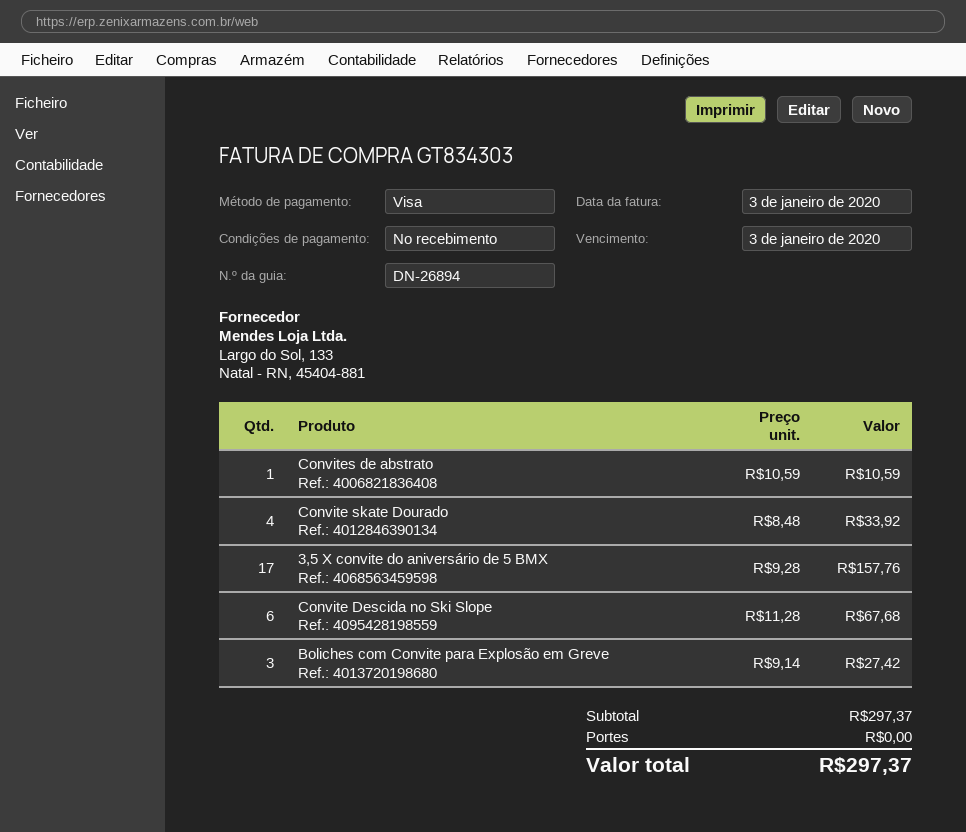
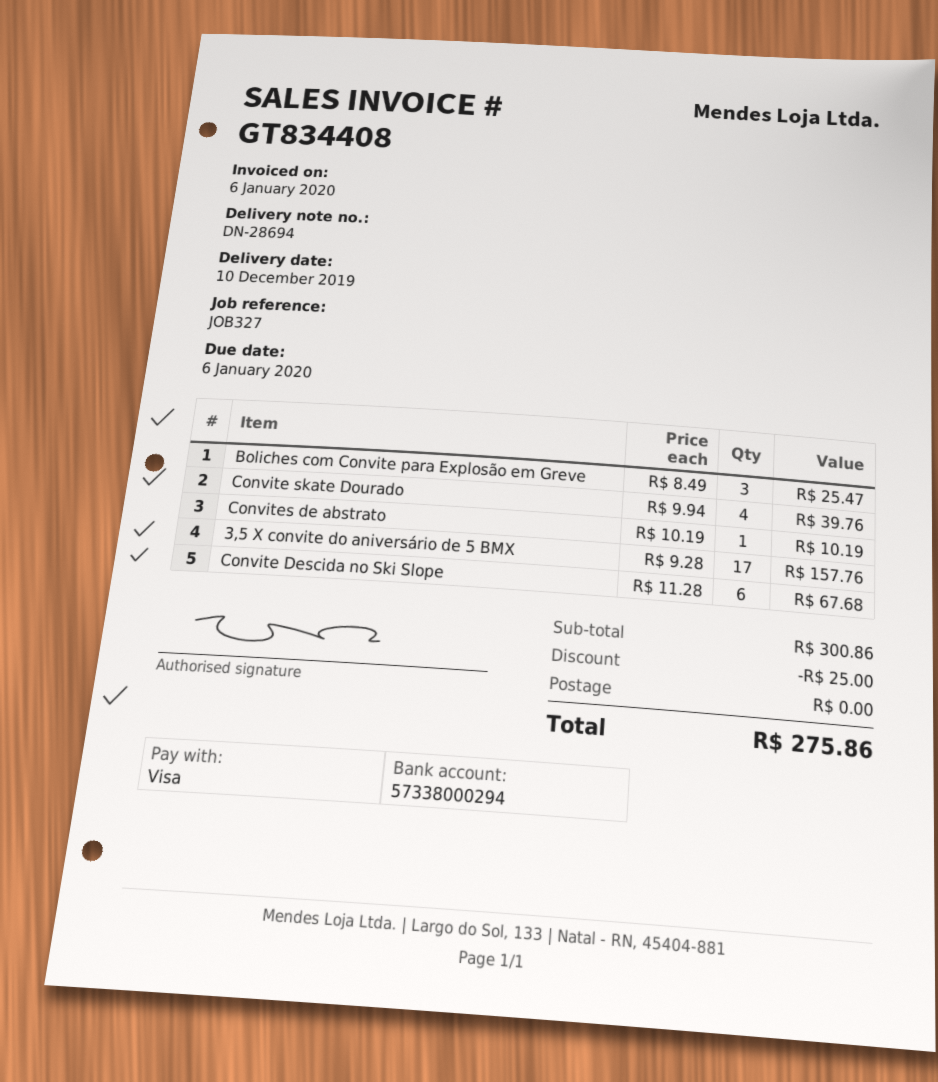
delivery note number: DN-26894 -> DN-28694
invoice number: GT834303 -> GT834408
invoice date: 2020-01-03 -> 2020-01-06
due date: 2020-01-03 -> 2020-01-06
Convites de abstrato: 1 x 10.59 = 10.59 -> 1 x 10.19 = 10.19
Convite skate Dourado: 4 x 8.48 = 33.92 -> 4 x 9.94 = 39.76
Boliches com Convite para Explosão em Greve: 3 x 9.14 = 27.42 -> 3 x 8.49 = 25.47
subtotal: 297.37 -> 300.86
discount: none -> 25.00
total: 297.37 -> 275.86

